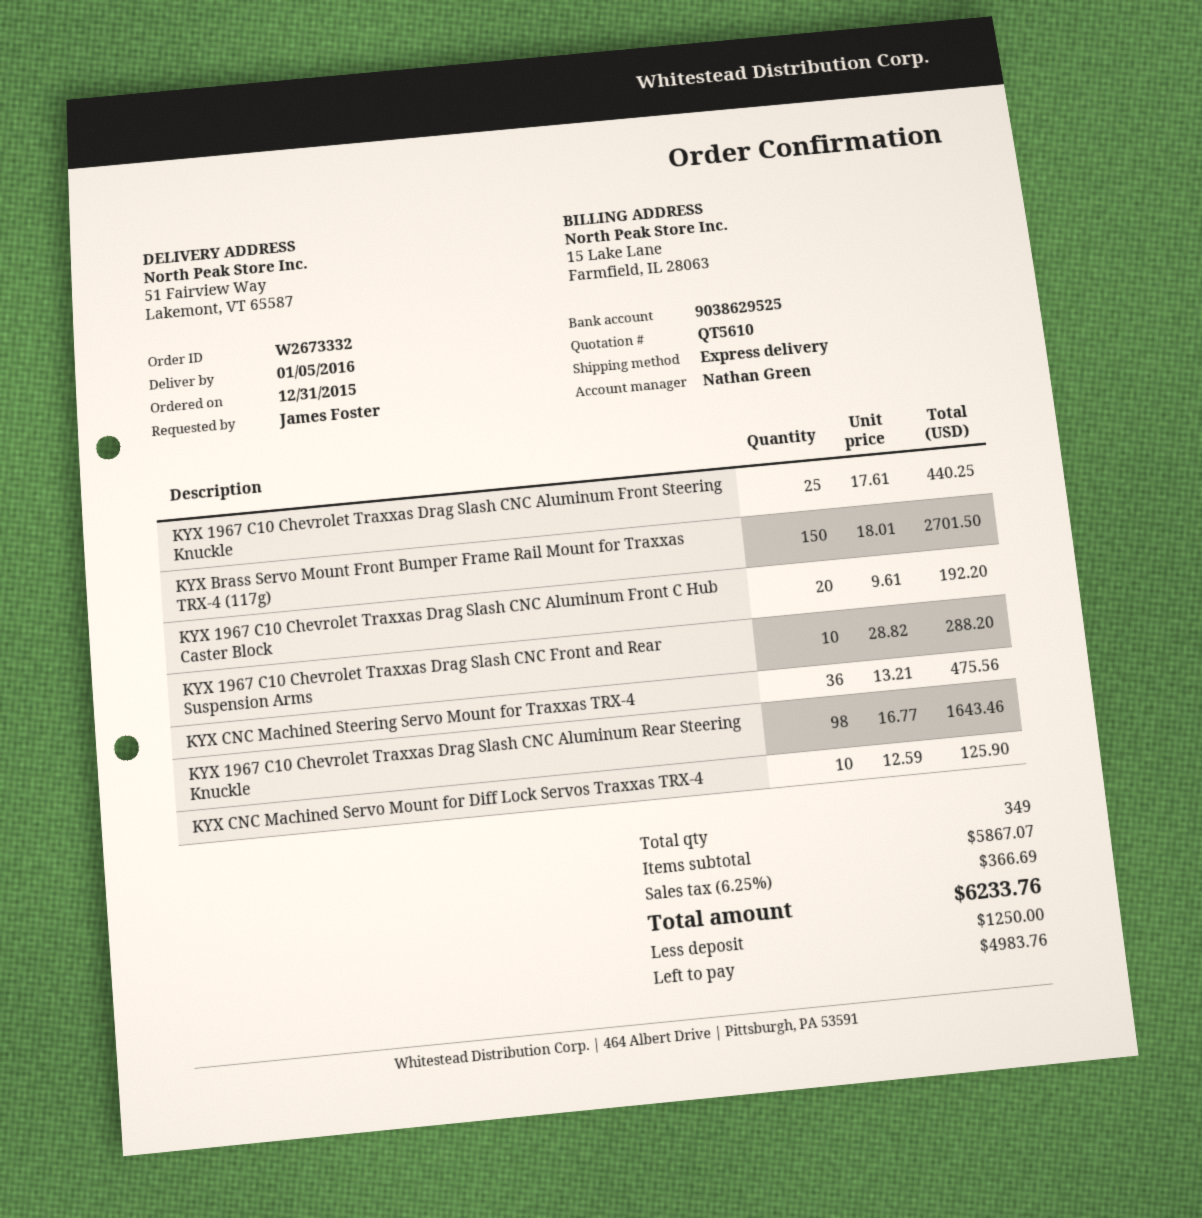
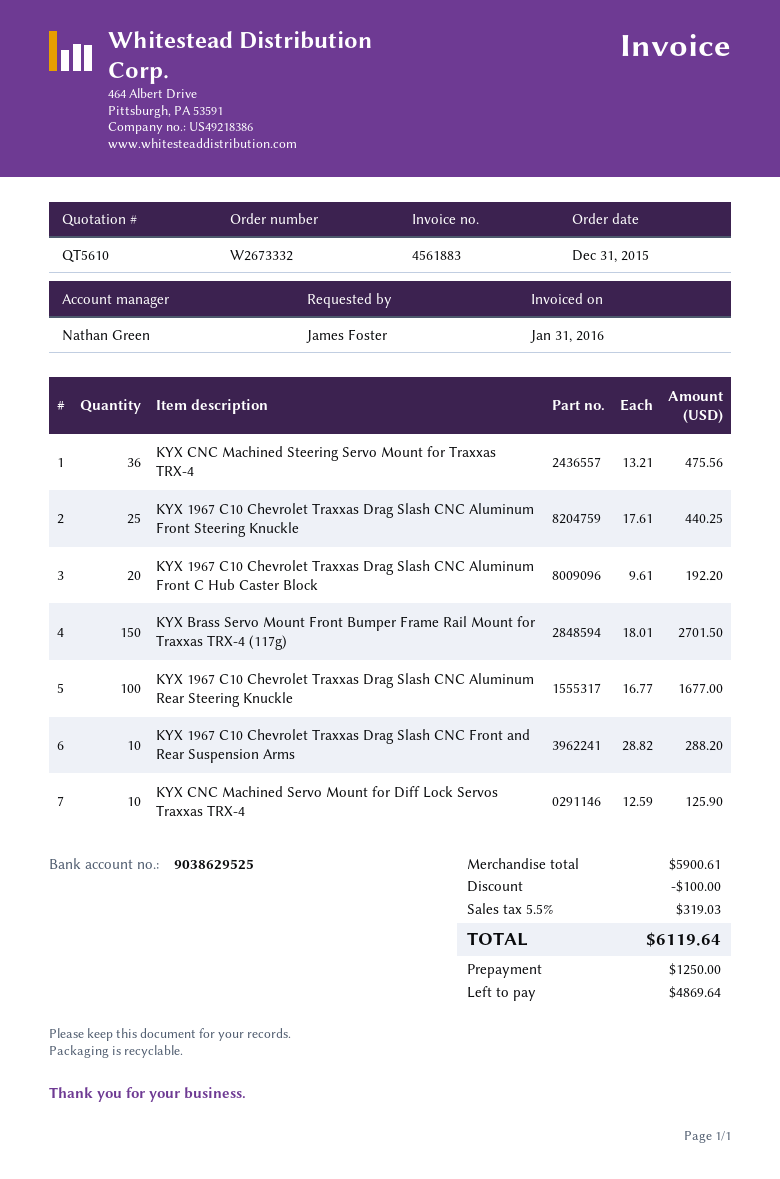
KYX 1967 C10 Chevrolet Traxxas Drag Slash CNC Aluminum Rear Steering Knuckle: 98 x 16.77 = 1643.46 -> 100 x 16.77 = 1677.00
subtotal: 5867.07 -> 5900.61
discount: none -> 100.00
tax: 6.25% = 366.69 -> 5.5% = 319.03
total: 6233.76 -> 6119.64
balance: 4983.76 -> 4869.64

